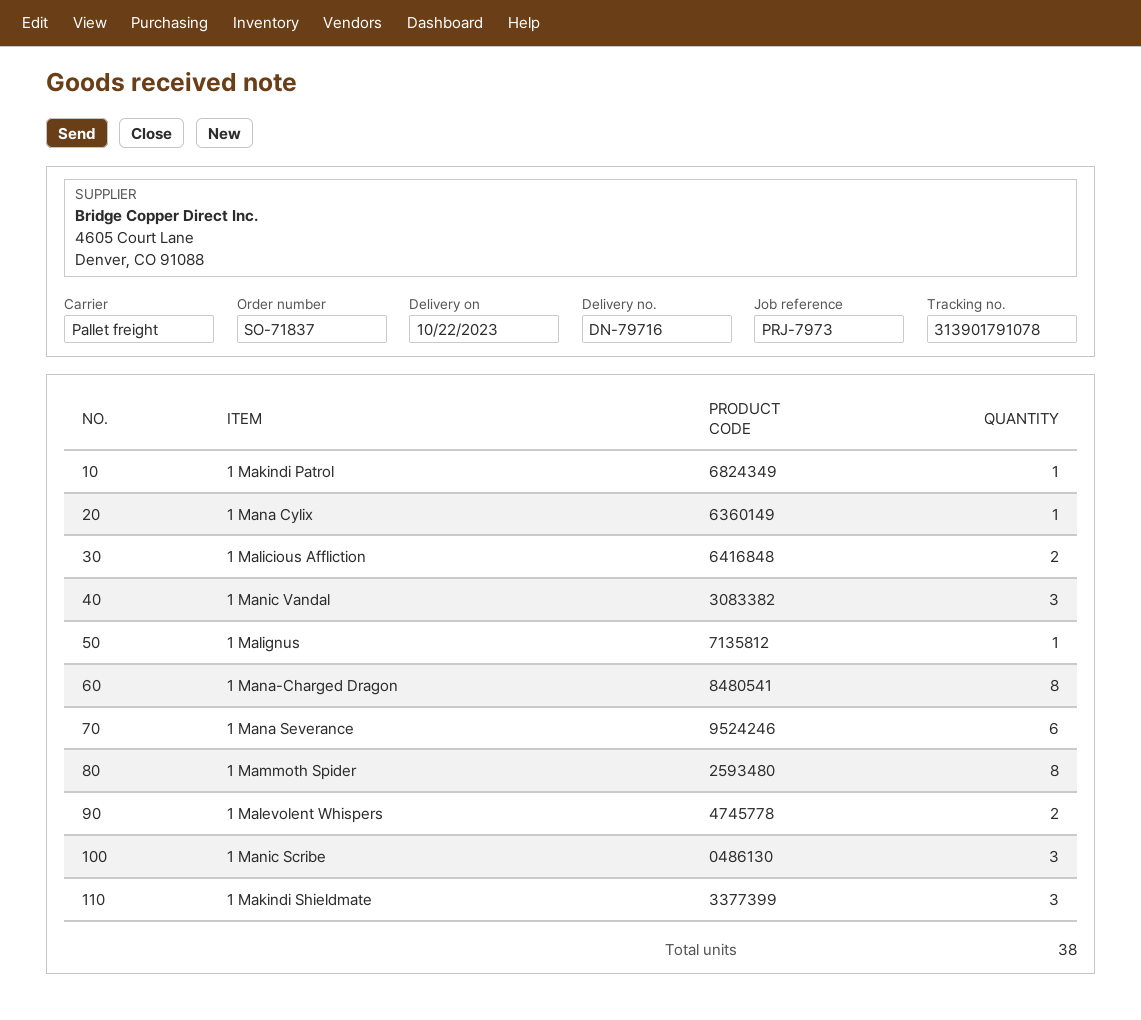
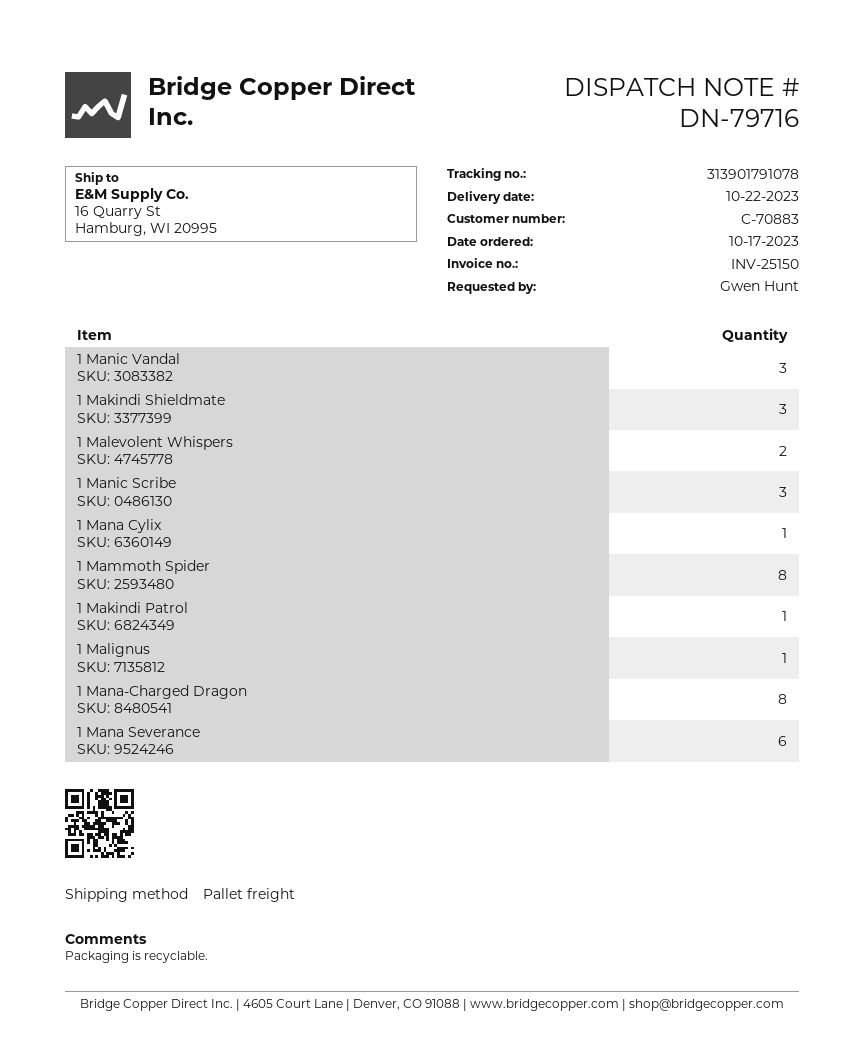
1 Malicious Affliction: 2 -> none

